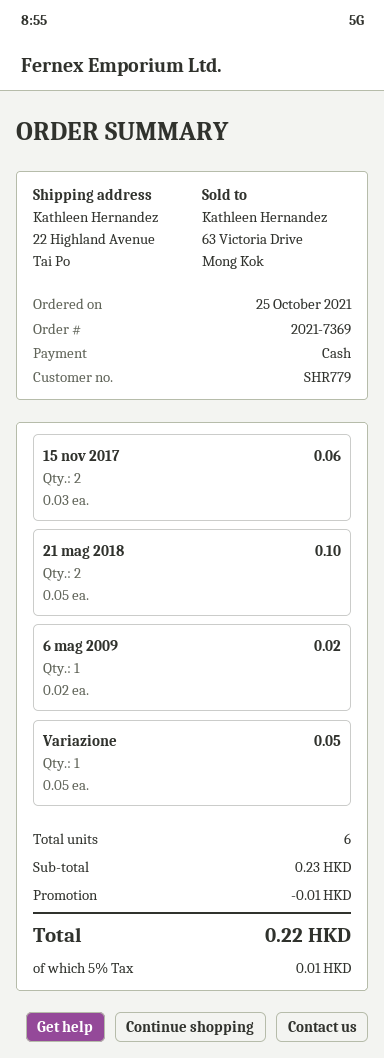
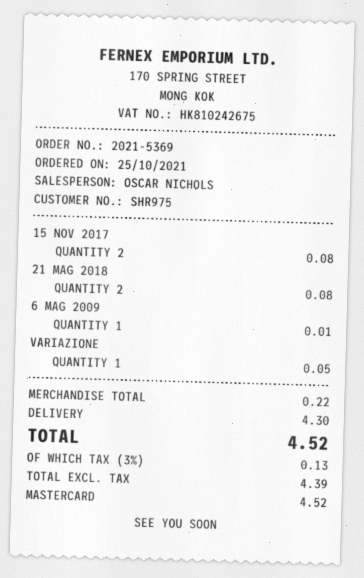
order number: 2021-7369 -> 2021-5369
customer number: SHR779 -> SHR975
payment method: cash -> Mastercard
15 nov 2017: 2 for 0.06 -> 2 for 0.08
21 mag 2018: 2 for 0.10 -> 2 for 0.08
6 mag 2009: 1 for 0.02 -> 1 for 0.01
subtotal: 0.23 -> 0.22
discount: 0.01 -> none
shipping: none -> 4.30
tax: 5% = 0.01 -> 3% = 0.13
total: 0.22 -> 4.52

